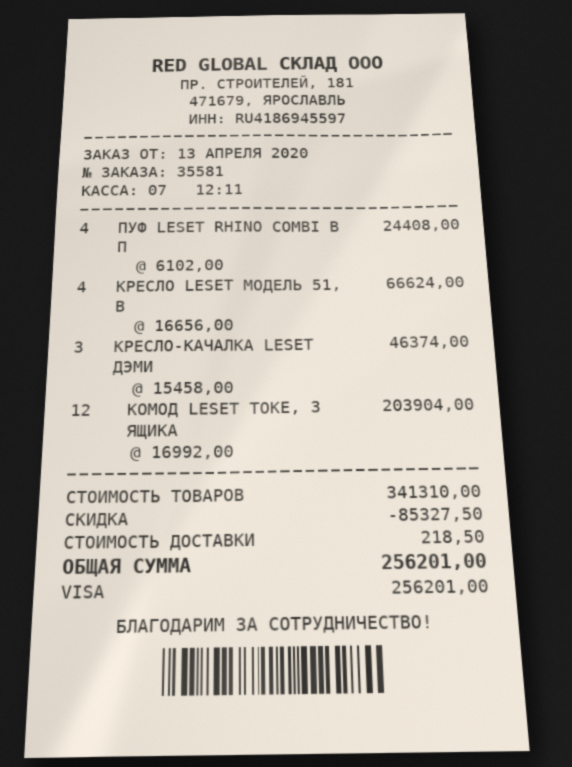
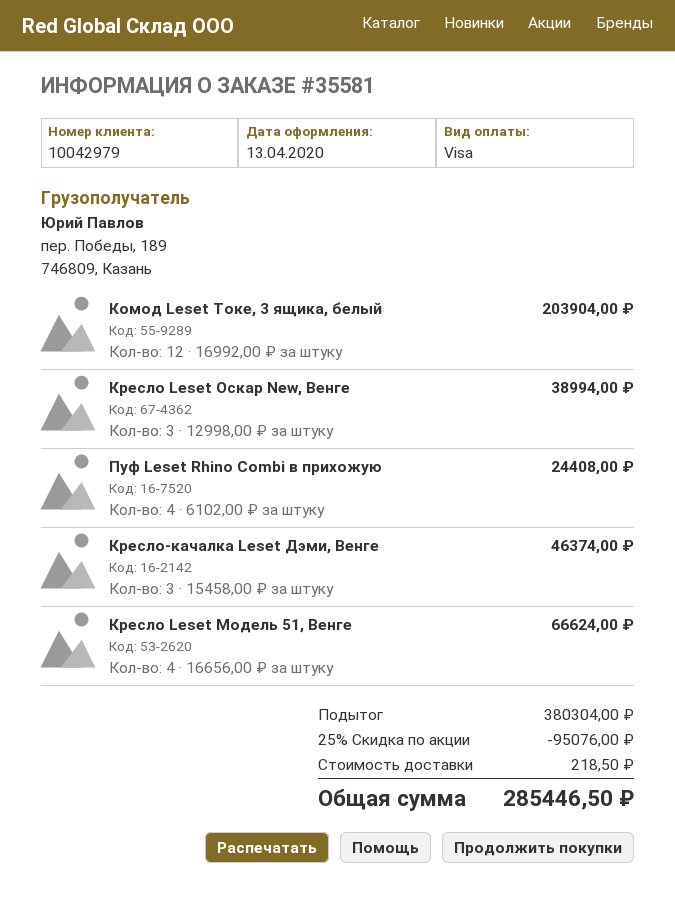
Кресло Leset Оскар New, Венге: none -> 3 x 12998.00 = 38994.00
subtotal: 341310.00 -> 380304.00
discount: 85327.50 -> 95076.00
total: 256201.00 -> 285446.50

